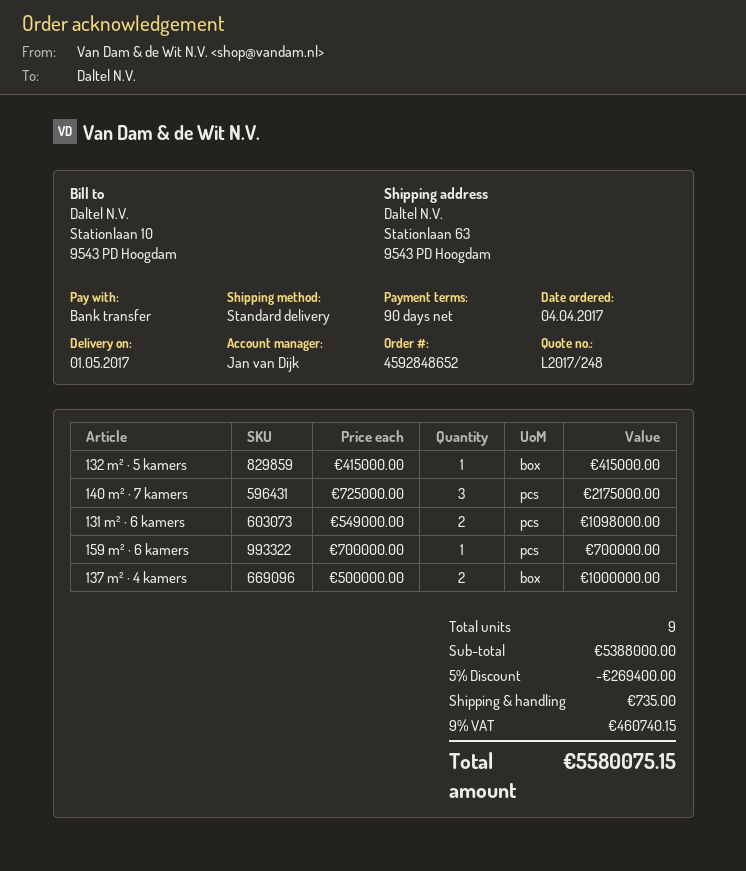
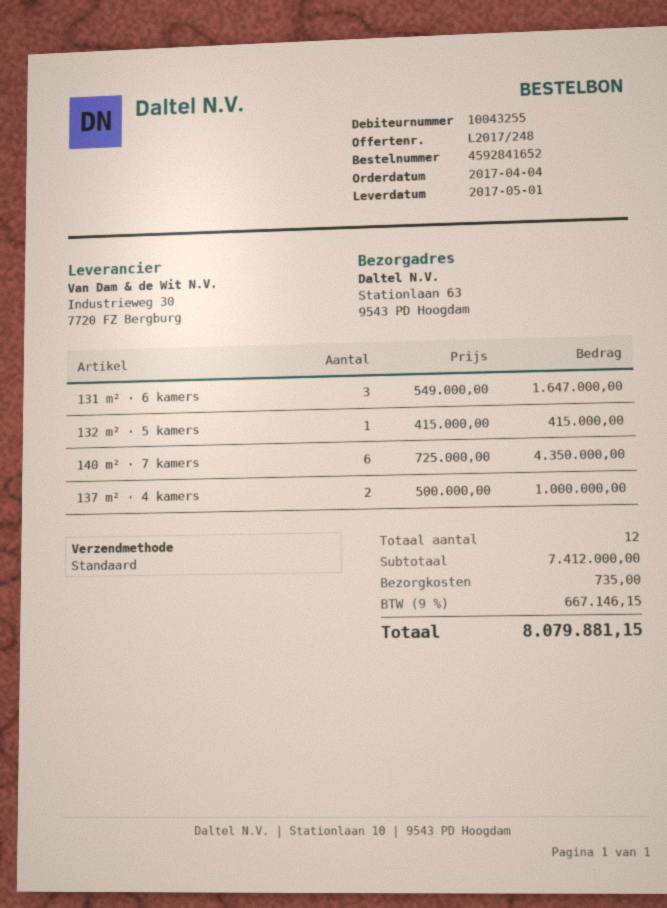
order number: 4592848652 -> 4592841652
140 m² · 7 kamers: 3 x 725000.00 = 2175000.00 -> 6 x 725000.00 = 4350000.00
131 m² · 6 kamers: 2 x 549000.00 = 1098000.00 -> 3 x 549000.00 = 1647000.00
159 m² · 6 kamers: 1 x 700000.00 = 700000.00 -> none
total quantity: 9 -> 12
subtotal: 5388000.00 -> 7412000.00
discount: 5% = 269400.00 -> none
tax: 9% = 460740.15 -> 9% = 667146.15
total: 5580075.15 -> 8079881.15

